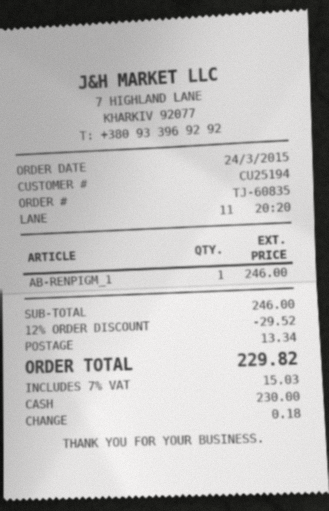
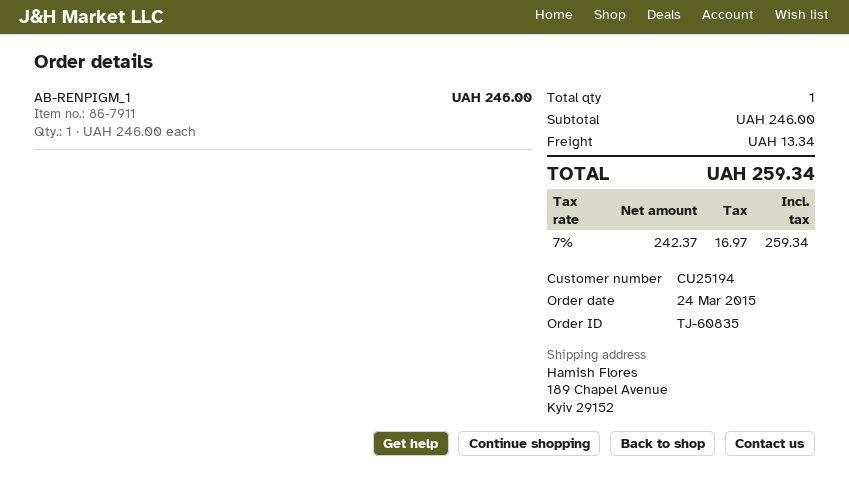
discount: 12% = 29.52 -> none
tax: 7% = 15.03 -> 7% = 16.97
total: 229.82 -> 259.34

